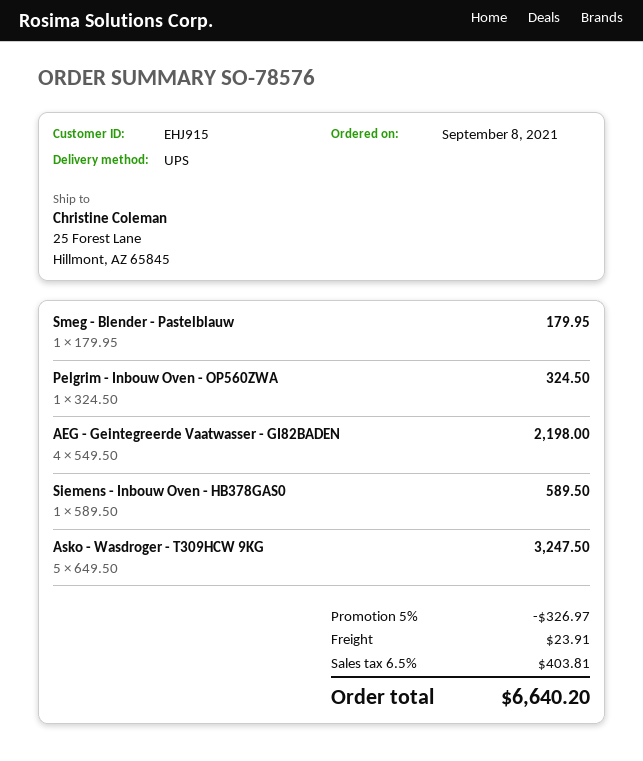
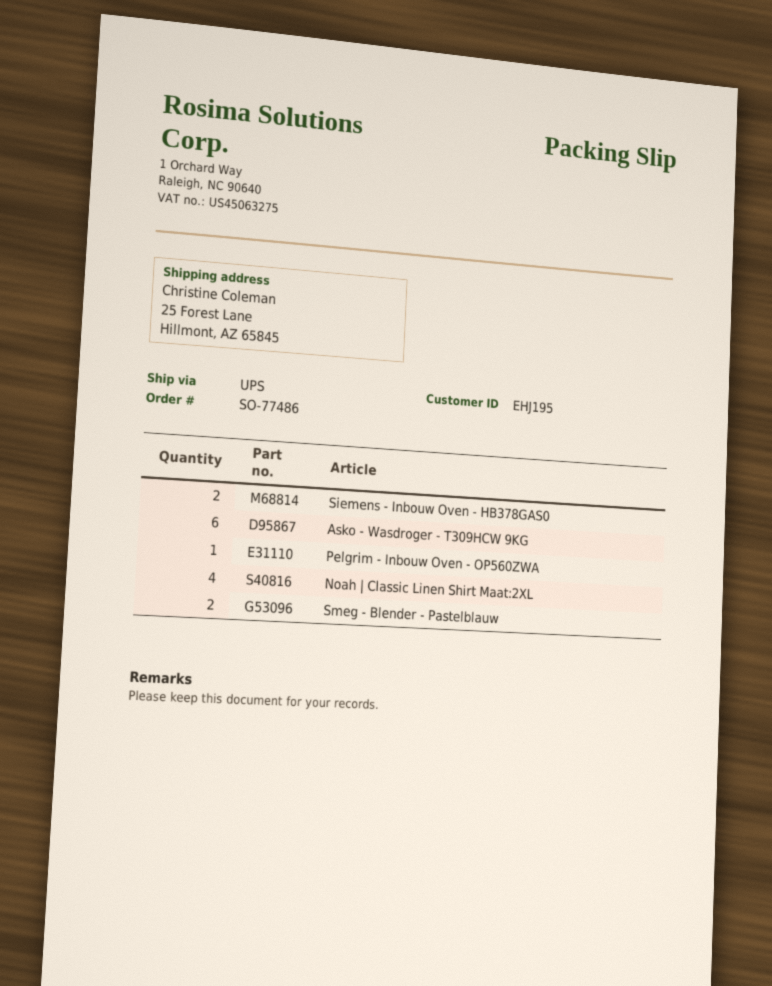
order number: SO-78576 -> SO-77486
customer number: EHJ915 -> EHJ195
Smeg - Blender - Pastelblauw: 1 -> 2
AEG - Geintegreerde Vaatwasser - GI82BADEN: 4 -> none
Siemens - Inbouw Oven - HB378GAS0: 1 -> 2
Asko - Wasdroger - T309HCW 9KG: 5 -> 6
Noah | Classic Linen Shirt Maat:2XL: none -> 4

